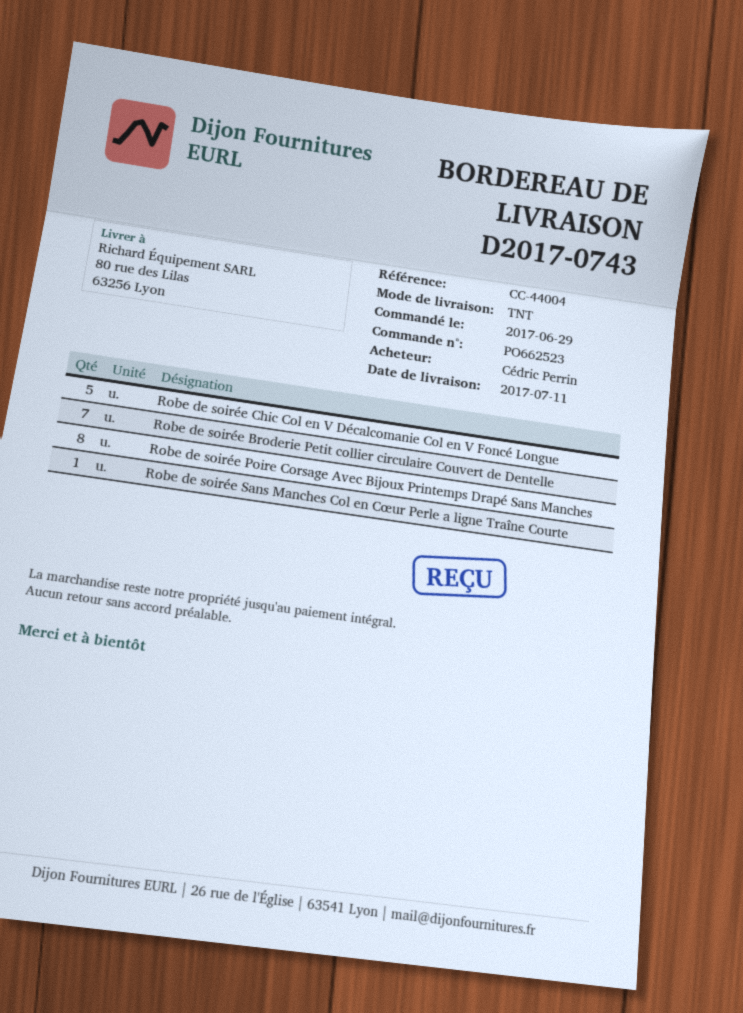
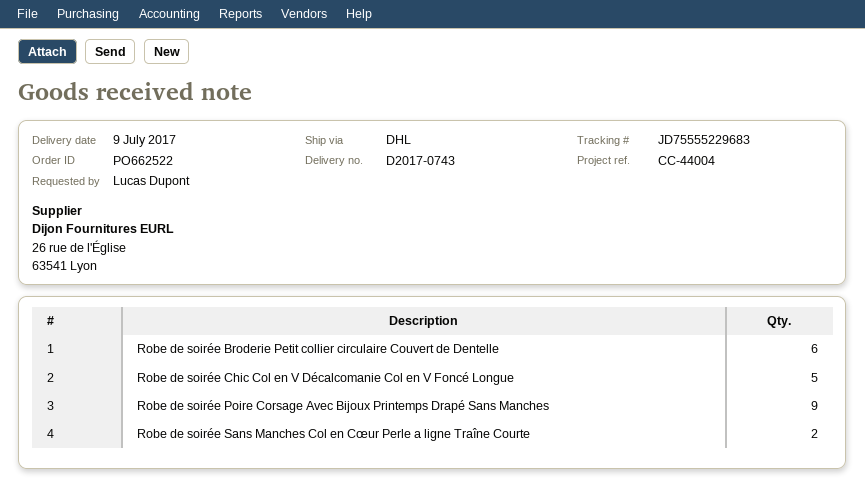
order number: PO662523 -> PO662522
delivery date: 2017-07-11 -> 2017-07-09
ordered by: Cédric Perrin -> Lucas Dupont
shipping method: TNT -> DHL
Robe de soirée Broderie Petit collier circulaire Couvert de Dentelle: 7 -> 6
Robe de soirée Poire Corsage Avec Bijoux Printemps Drapé Sans Manches: 8 -> 9
Robe de soirée Sans Manches Col en Cœur Perle a ligne Traîne Courte: 1 -> 2

